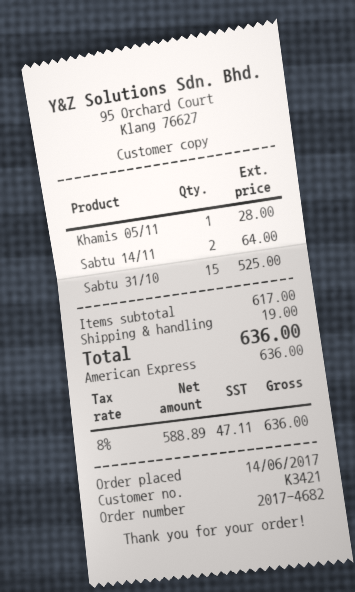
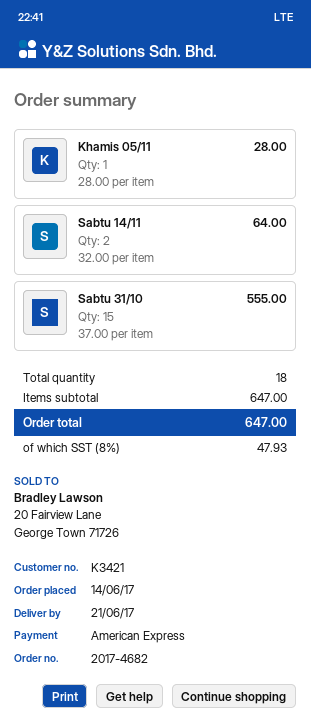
Sabtu 31/10: 15 for 525.00 -> 15 for 555.00
subtotal: 617.00 -> 647.00
shipping: 19.00 -> none
tax: 8% = 47.11 -> 8% = 47.93
total: 636.00 -> 647.00

